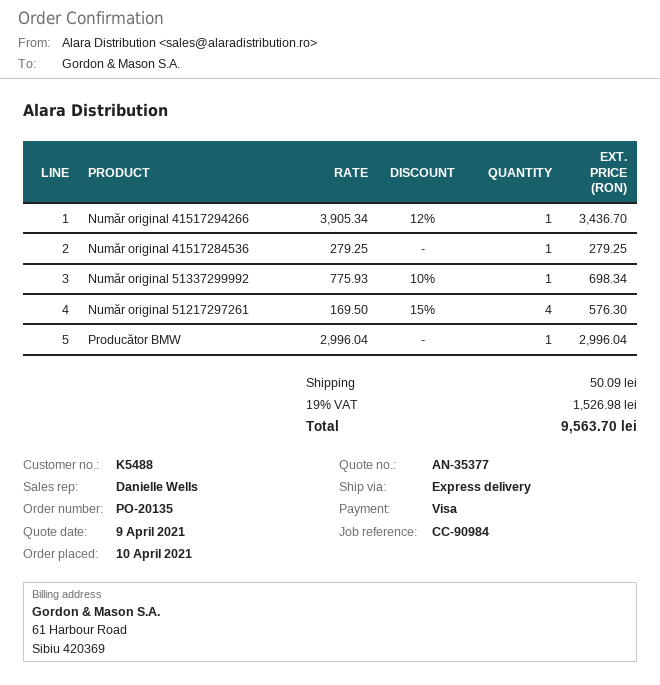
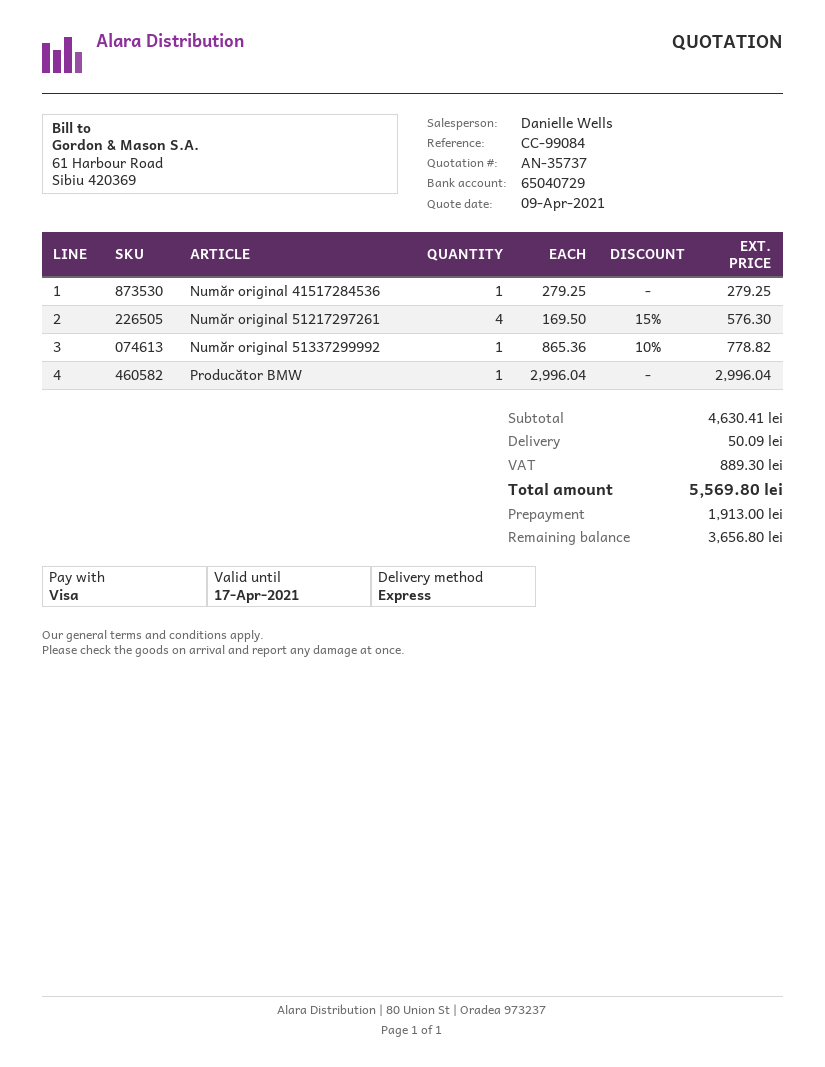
quote number: AN-35377 -> AN-35737
reference: CC-90984 -> CC-99084
Număr original 41517294266: 1 x 3905.34 - 12% = 3436.70 -> none
Număr original 51337299992: 1 x 775.93 - 10% = 698.34 -> 1 x 865.36 - 10% = 778.82
tax: 1526.98 -> 889.30
total: 9563.70 -> 5569.80

